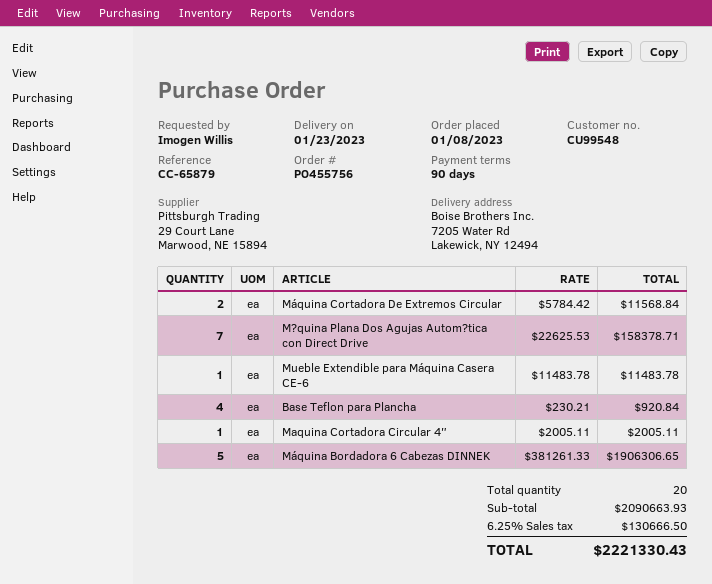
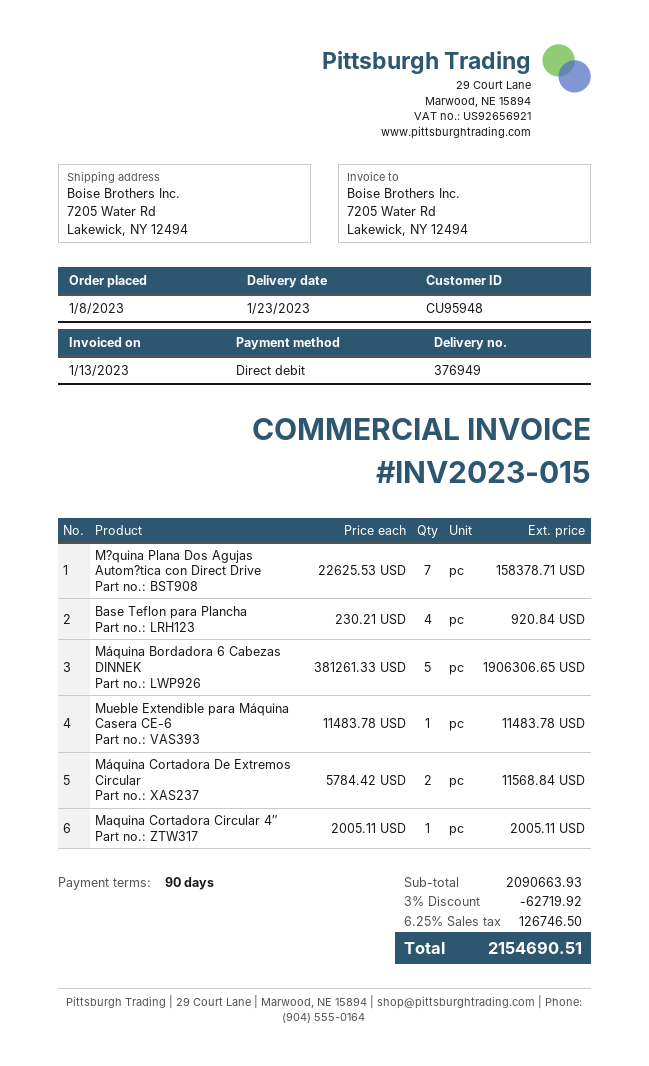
customer number: CU99548 -> CU95948
discount: none -> 3% = 62719.92
tax: 6.25% = 130666.50 -> 6.25% = 126746.50
total: 2221330.43 -> 2154690.51

